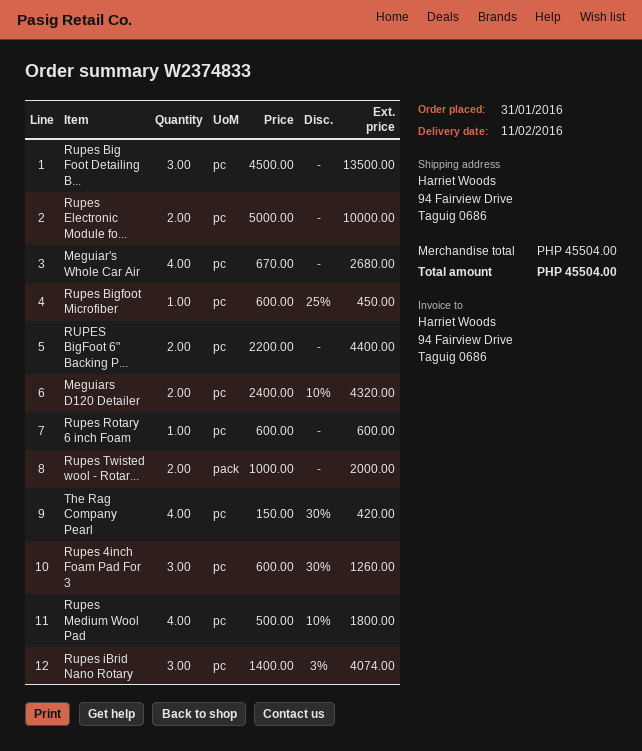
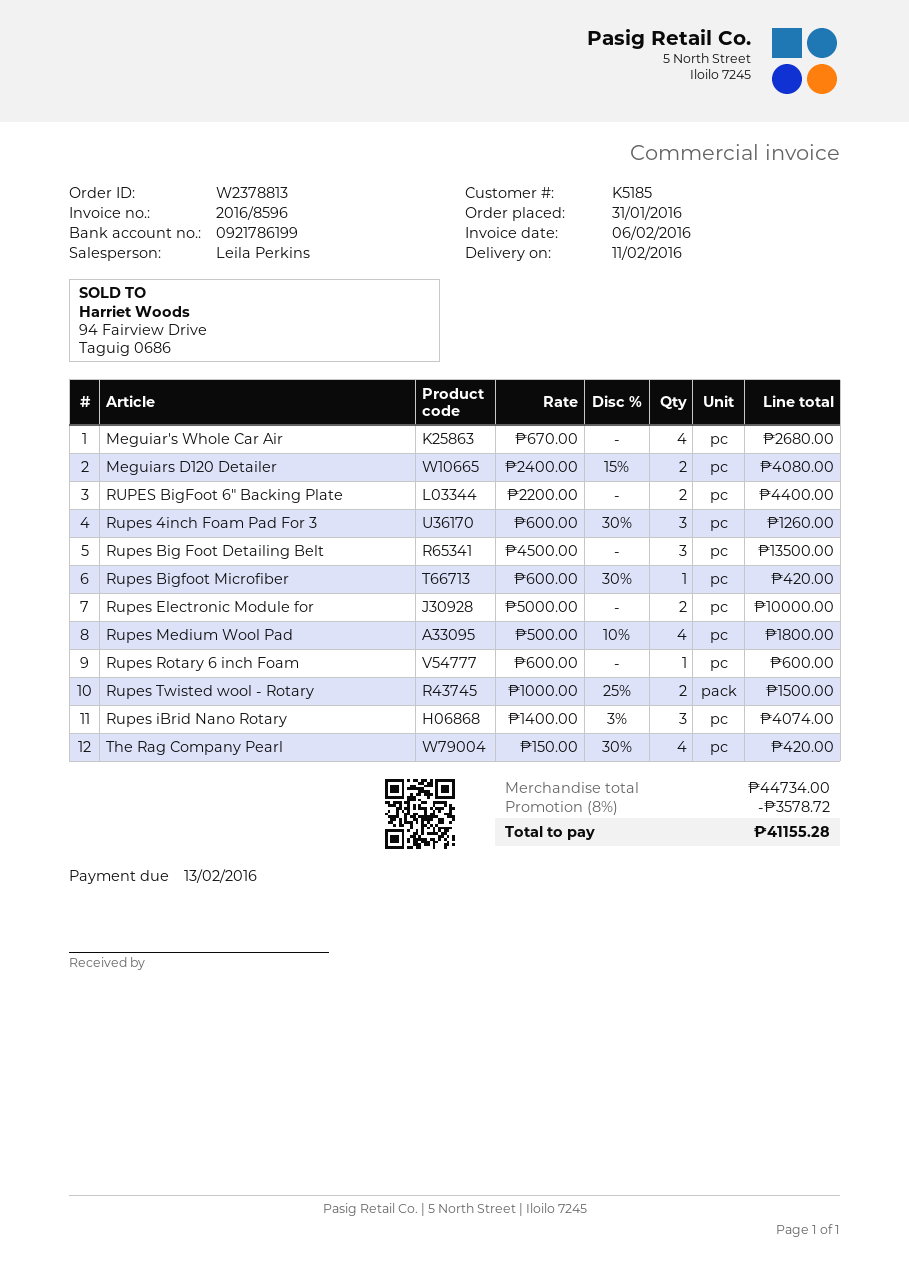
order number: W2374833 -> W2378813
Rupes Bigfoot Microfiber: 1 x 600.00 - 25% = 450.00 -> 1 x 600.00 - 30% = 420.00
Meguiars D120 Detailer: 2 x 2400.00 - 10% = 4320.00 -> 2 x 2400.00 - 15% = 4080.00
Rupes Twisted wool - Rotar...: 2 x 1000.00 = 2000.00 -> 2 x 1000.00 - 25% = 1500.00
subtotal: 45504.00 -> 44734.00
discount: none -> 8% = 3578.72
total: 45504.00 -> 41155.28

